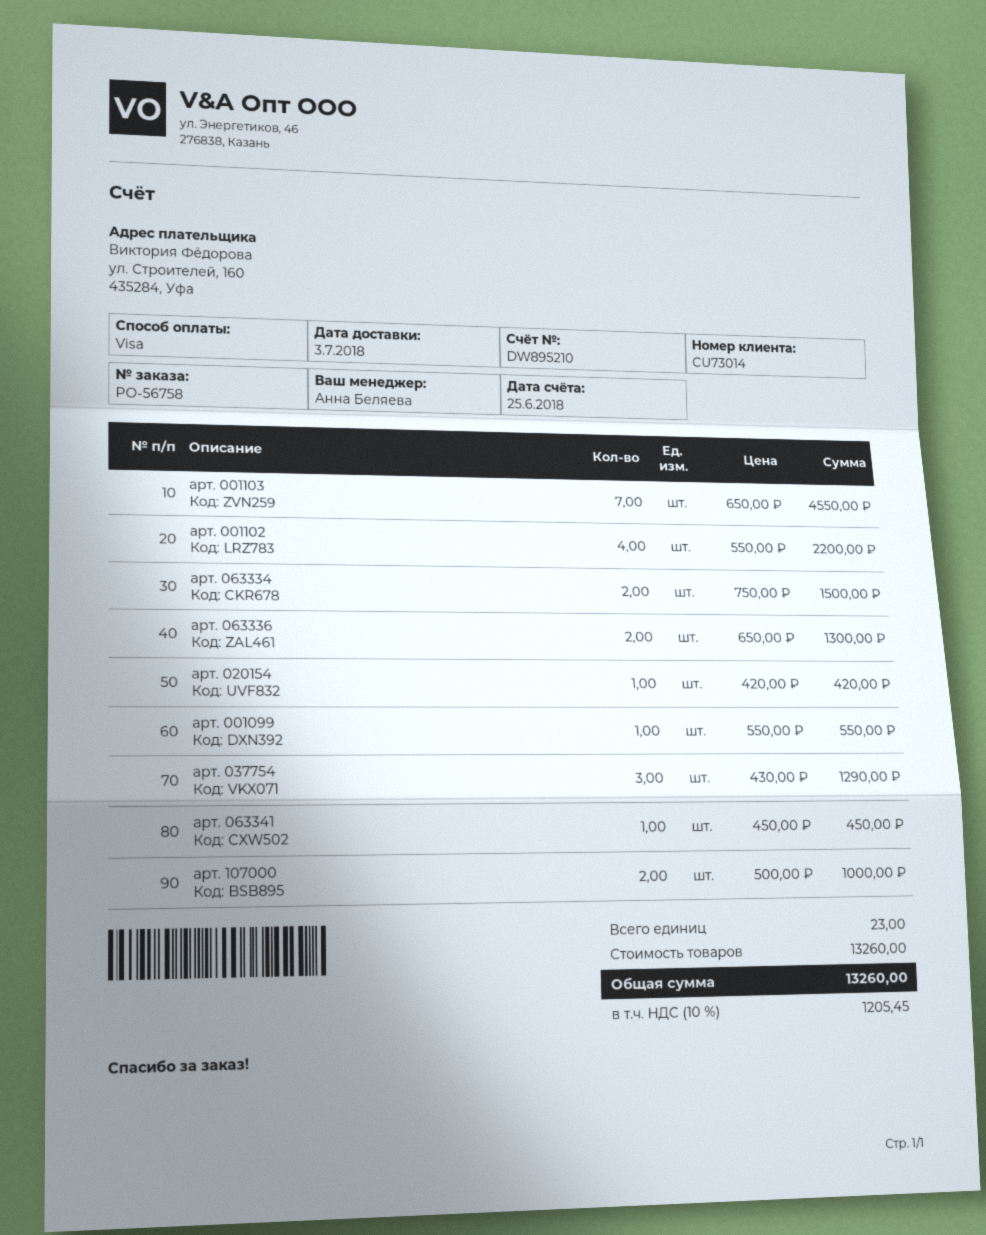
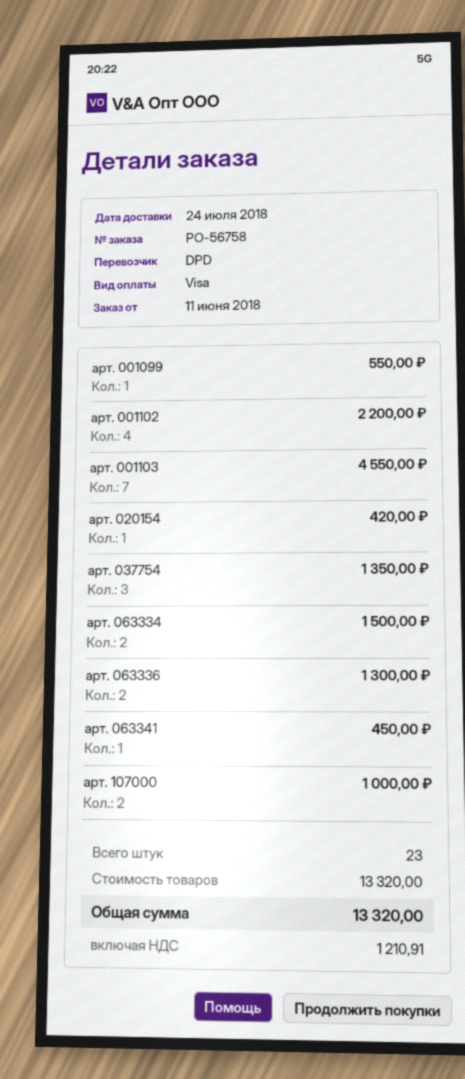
delivery date: 2018-07-03 -> 2018-07-24
арт. 037754: 3 for 1290.00 -> 3 for 1350.00
subtotal: 13260.00 -> 13320.00
tax: 1205.45 -> 1210.91
total: 13260.00 -> 13320.00

